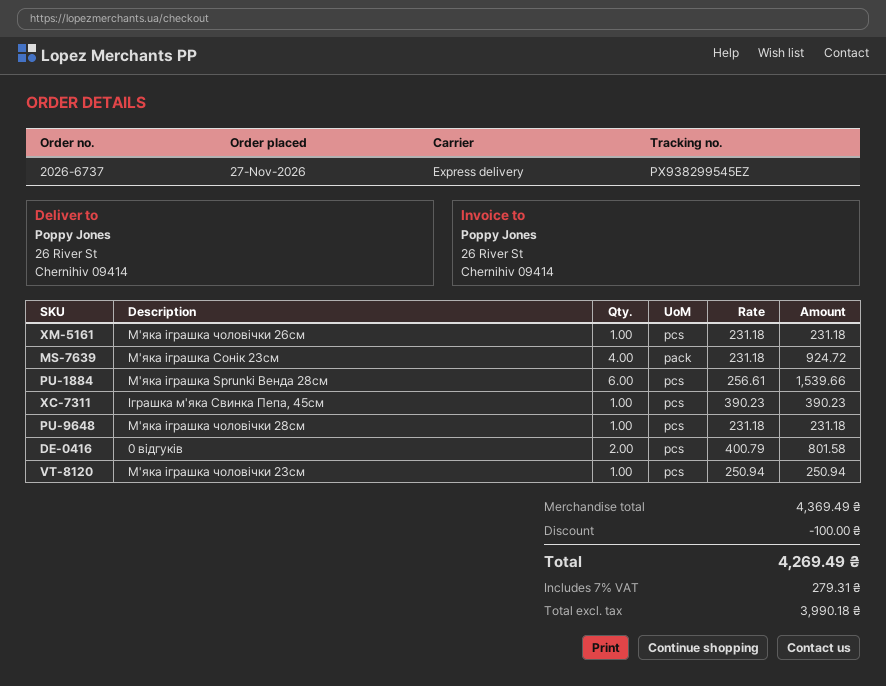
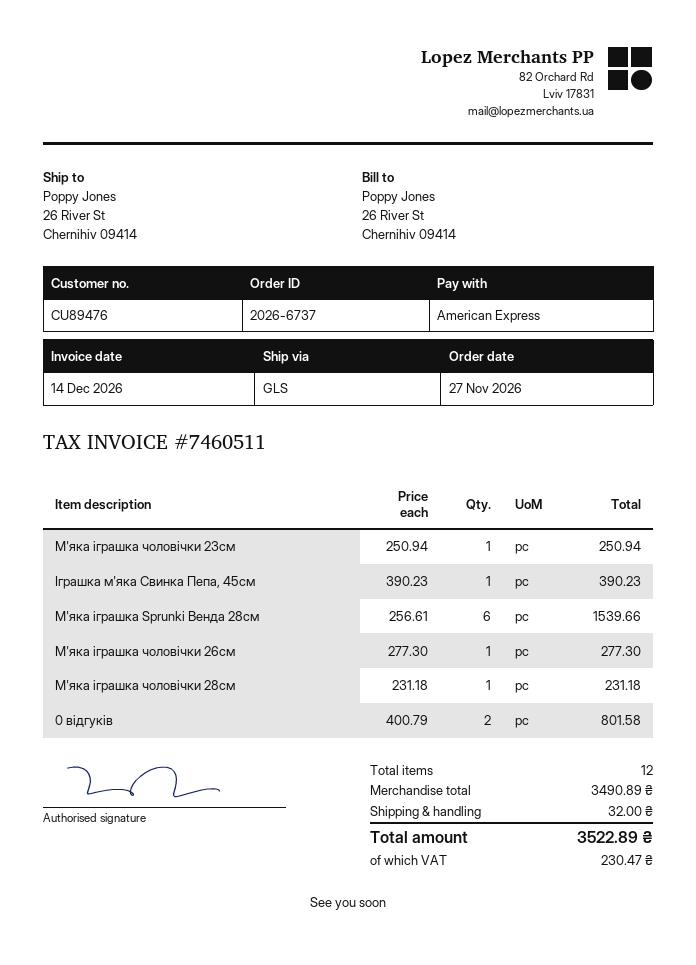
shipping method: express -> GLS
М'яка іграшка чоловічки 26см: 1 x 231.18 = 231.18 -> 1 x 277.30 = 277.30
М'яка іграшка Сонік 23см: 4 x 231.18 = 924.72 -> none
subtotal: 4369.49 -> 3490.89
discount: 100.00 -> none
shipping: none -> 32.00
tax: 279.31 -> 230.47
total: 4269.49 -> 3522.89

